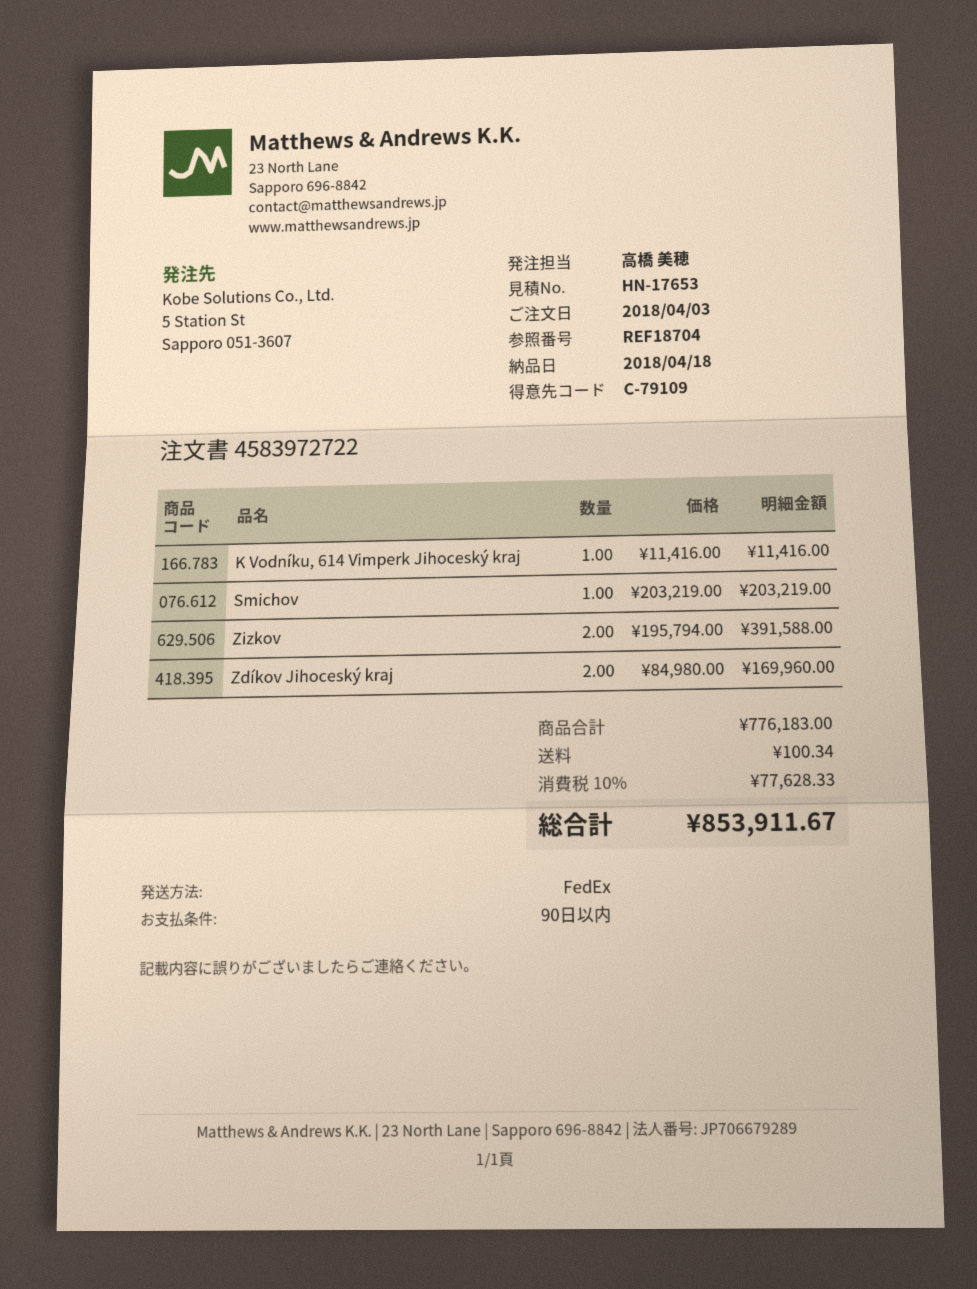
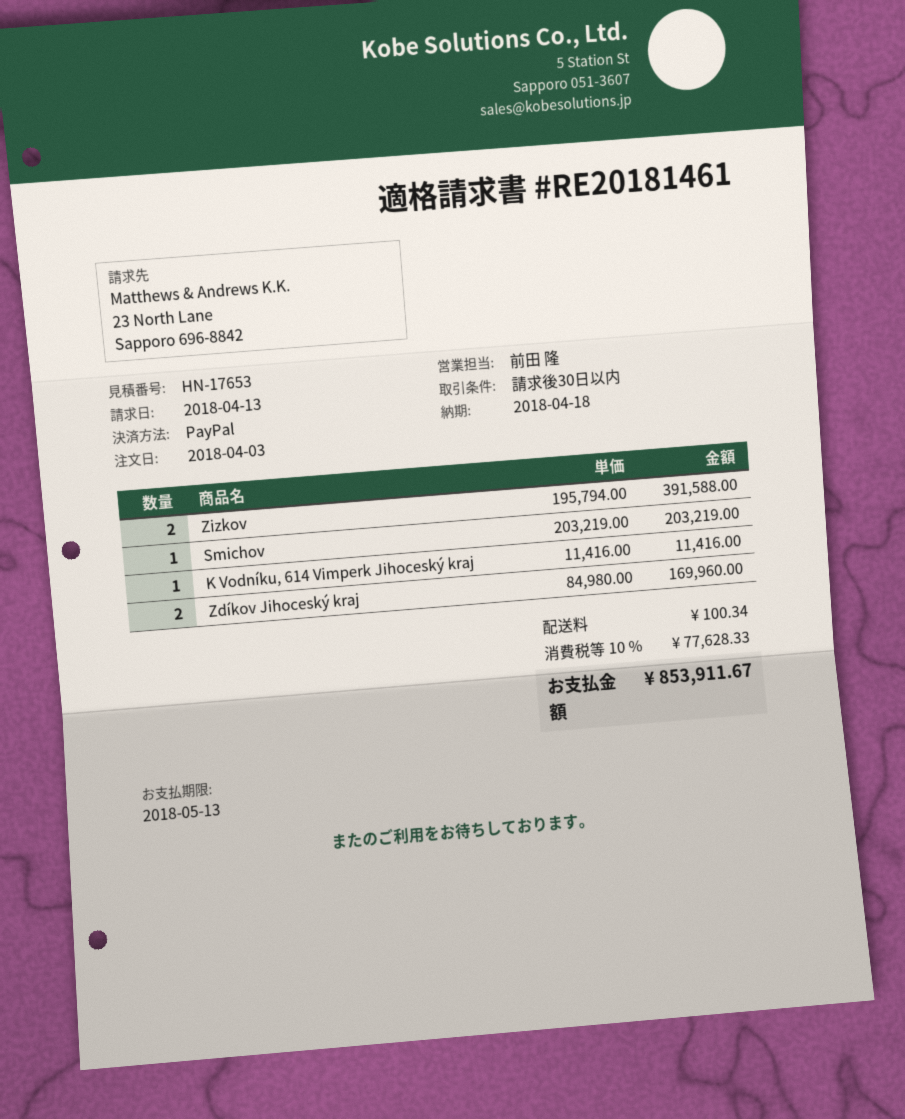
payment terms: 90 days -> 30 days

